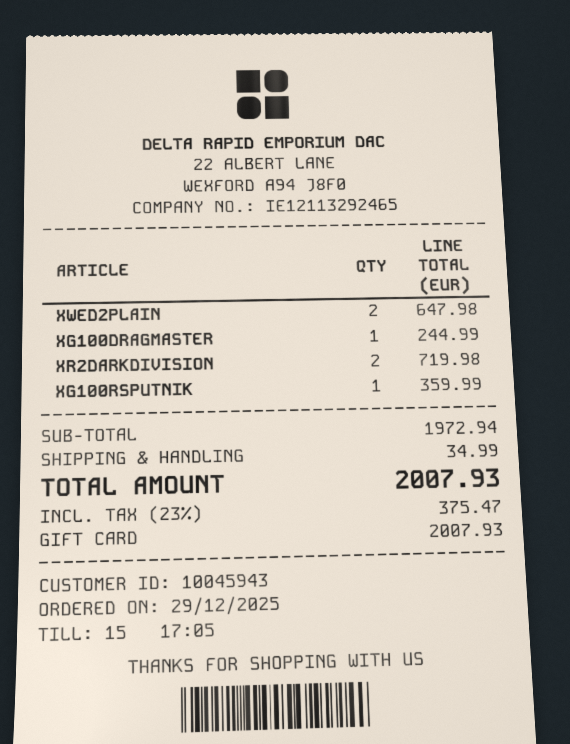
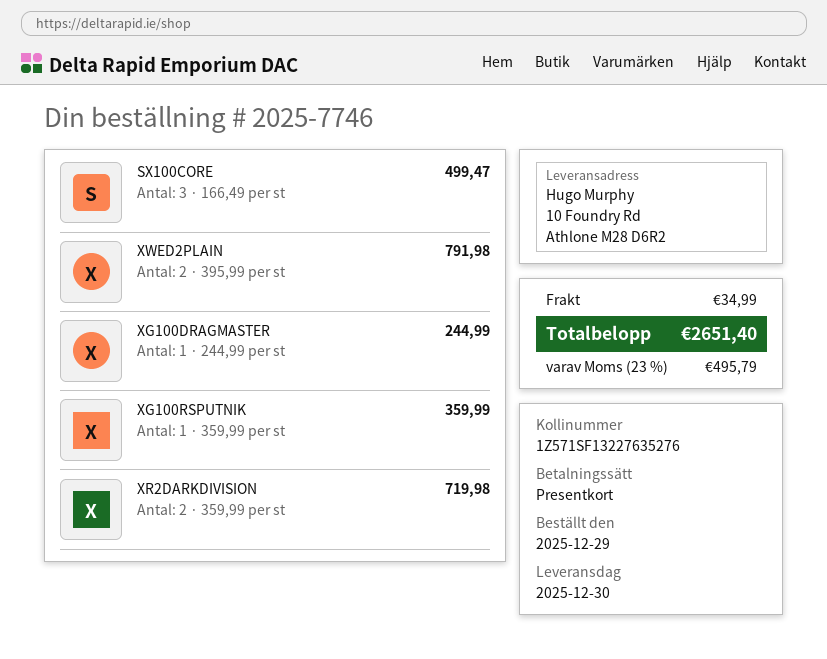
XWED2PLAIN: 2 for 647.98 -> 2 for 791.98
SX100CORE: none -> 3 for 499.47
tax: 23% = 375.47 -> 23% = 495.79
total: 2007.93 -> 2651.40

